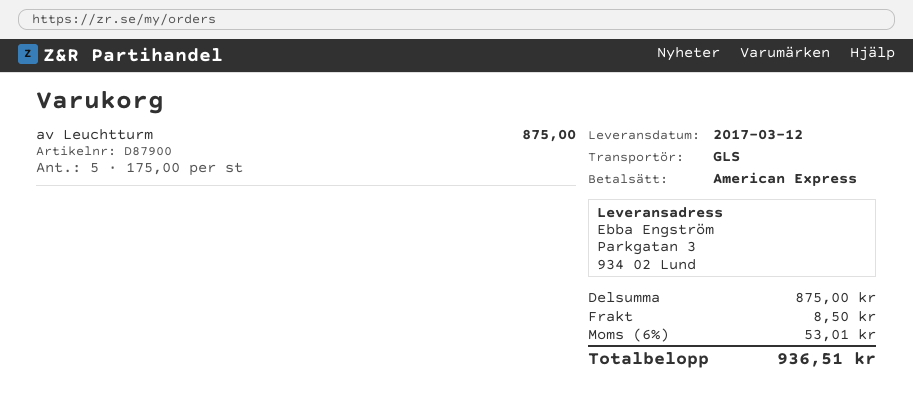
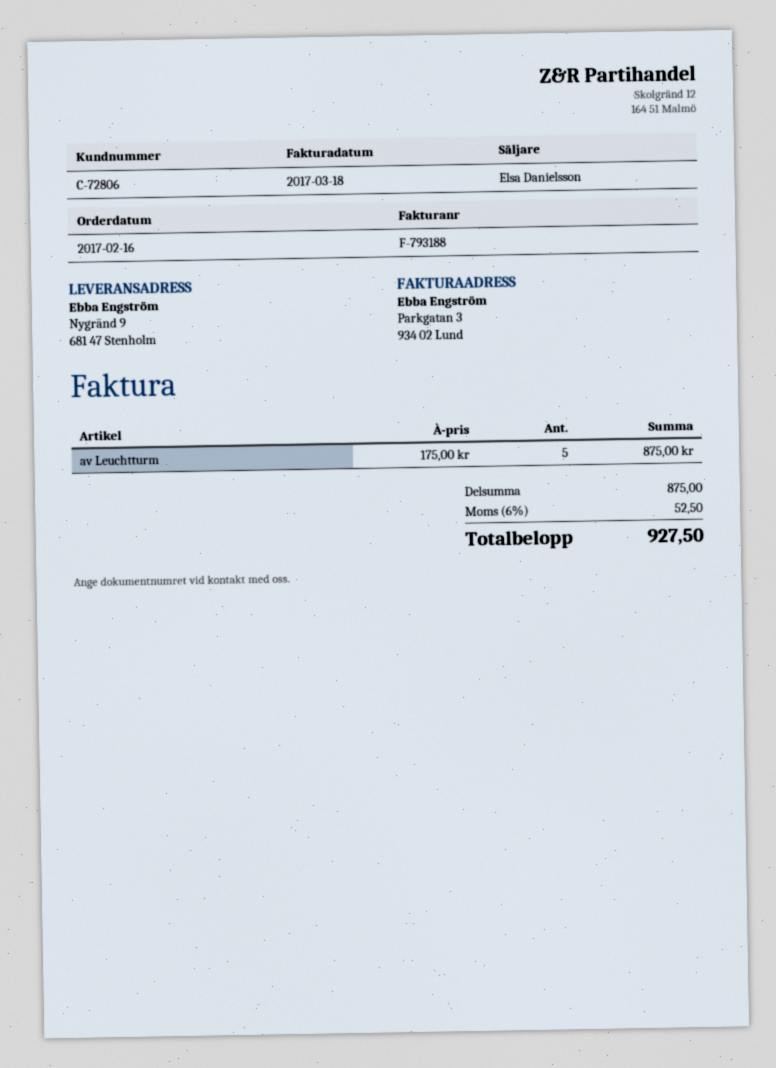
ship to: Parkgatan 3, 934 02 Lund -> Nygränd 9, 681 47 Stenholm
shipping: 8.50 -> none
tax: 6% = 53.01 -> 6% = 52.50
total: 936.51 -> 927.50

